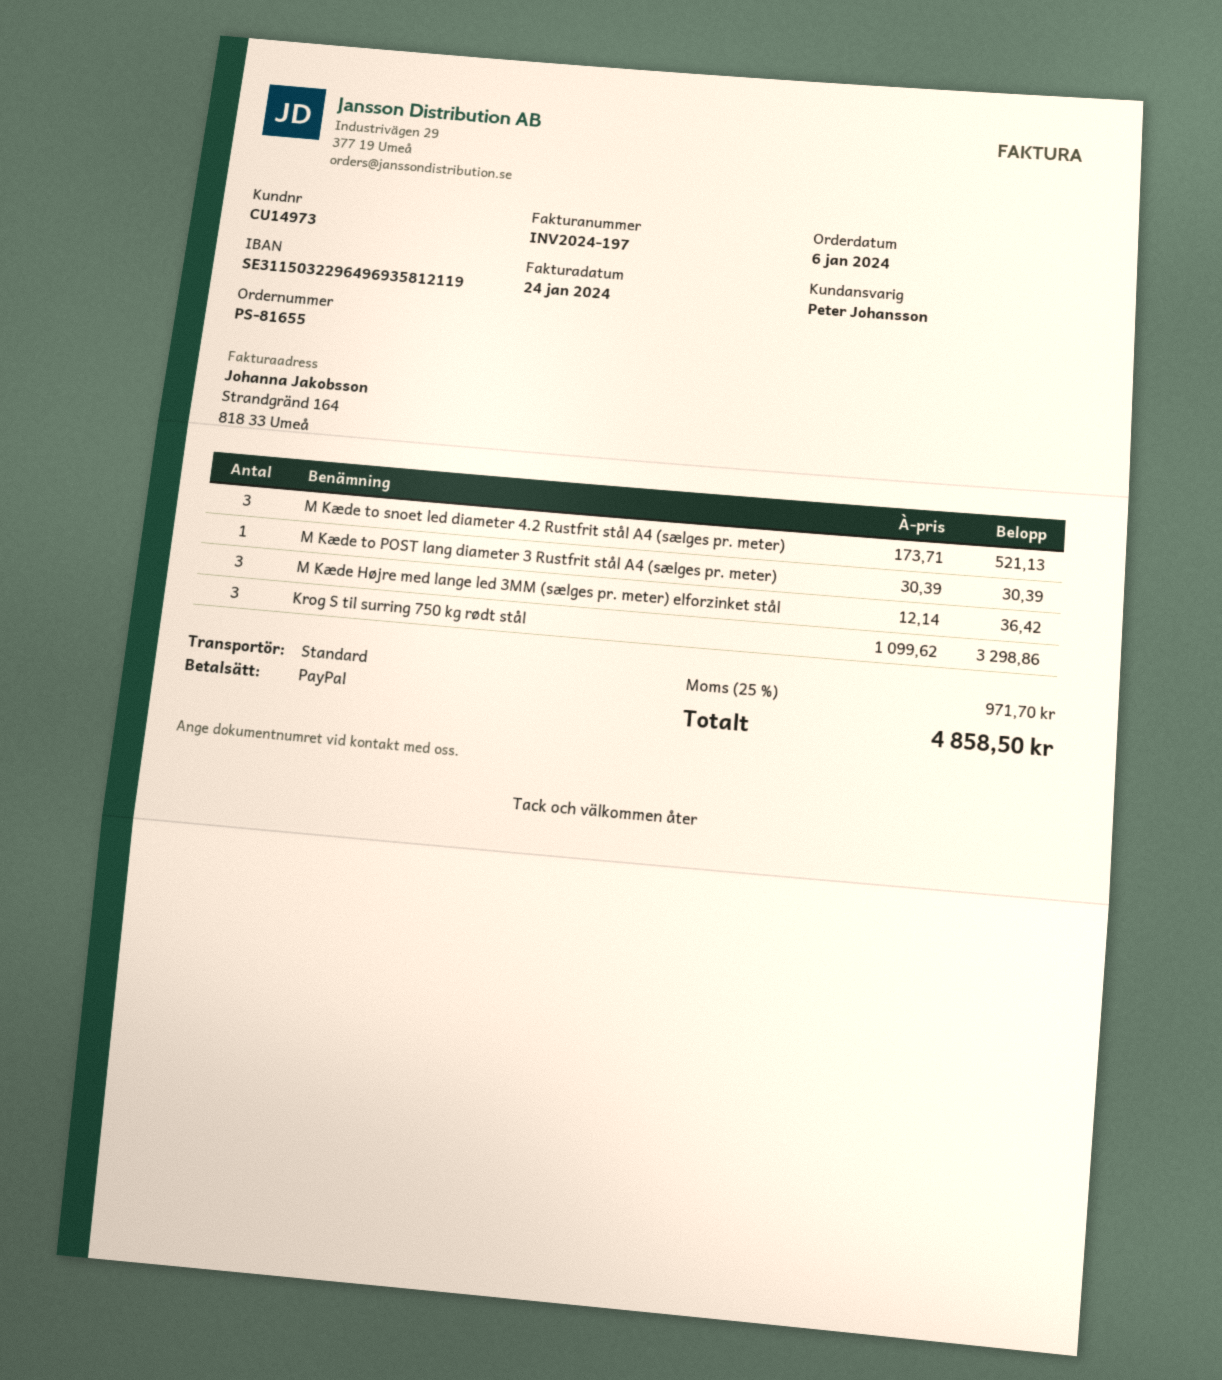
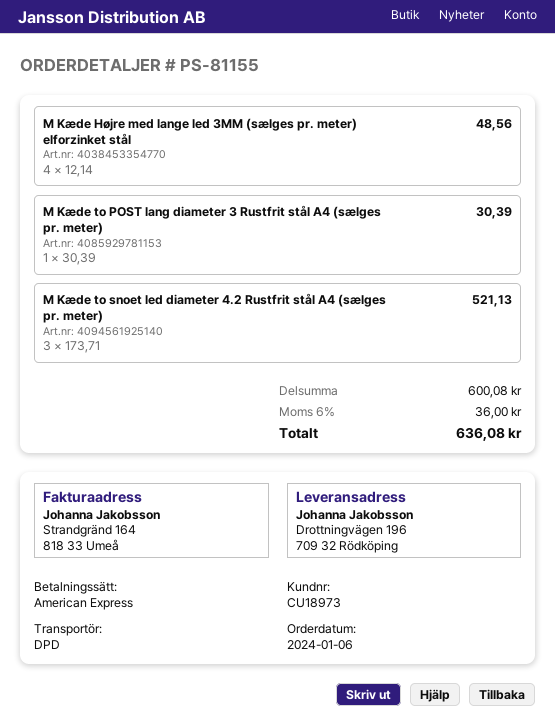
order number: PS-81655 -> PS-81155
customer number: CU14973 -> CU18973
payment method: PayPal -> American Express
shipping method: standard -> DPD
M Kæde Højre med lange led 3MM (sælges pr. meter) elforzinket stål: 3 x 12.14 = 36.42 -> 4 x 12.14 = 48.56
Krog S til surring 750 kg rødt stål: 3 x 1099.62 = 3298.86 -> none
tax: 25% = 971.70 -> 6% = 36.00
total: 4858.50 -> 636.08

